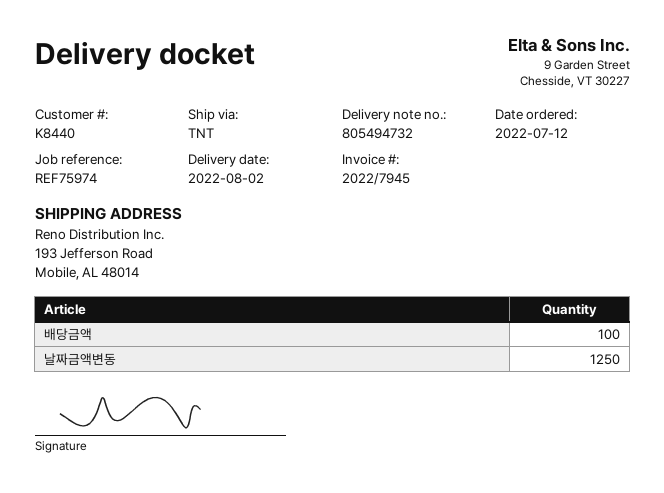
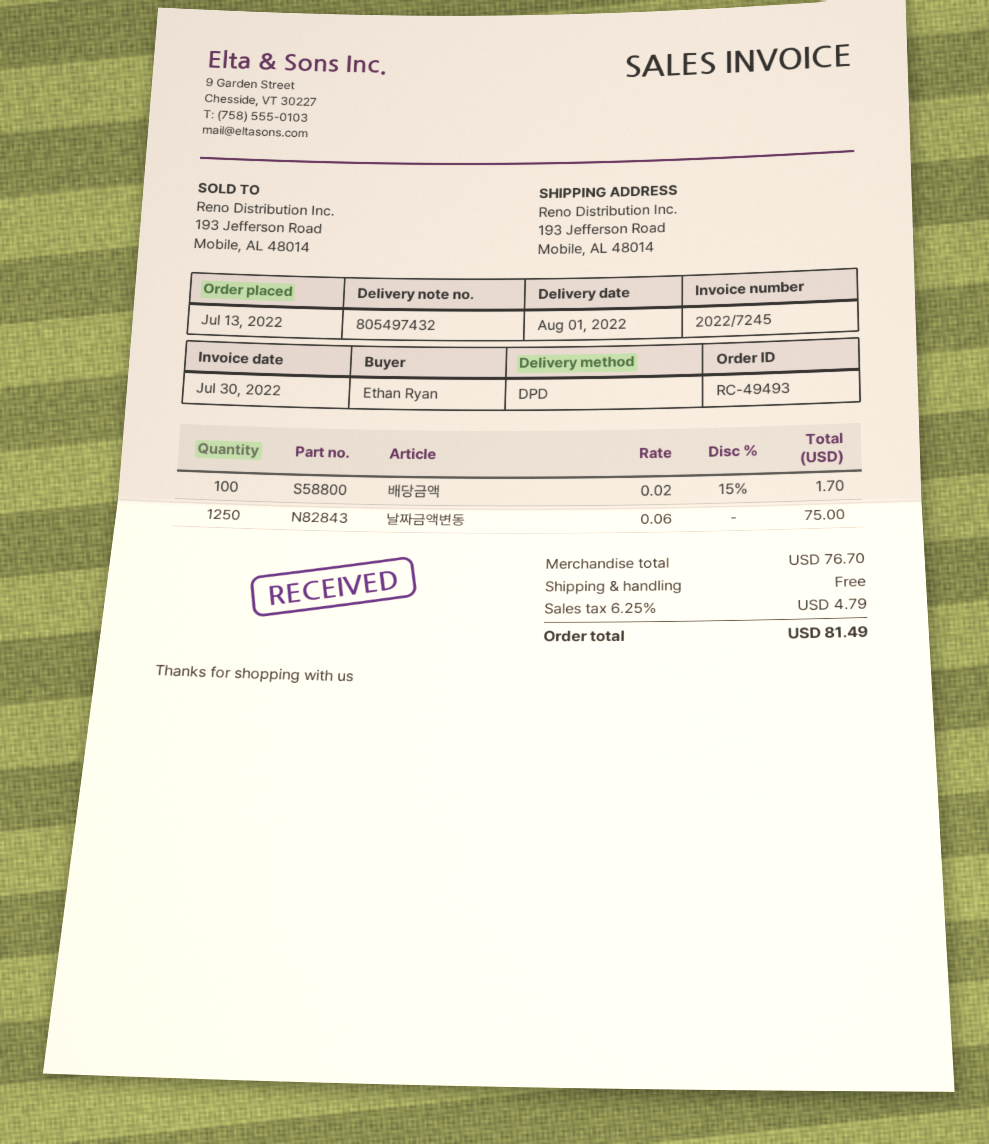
order date: 2022-07-12 -> 2022-07-13
delivery note number: 805494732 -> 805497432
delivery date: 2022-08-02 -> 2022-08-01
invoice number: 2022/7945 -> 2022/7245
shipping method: TNT -> DPD

